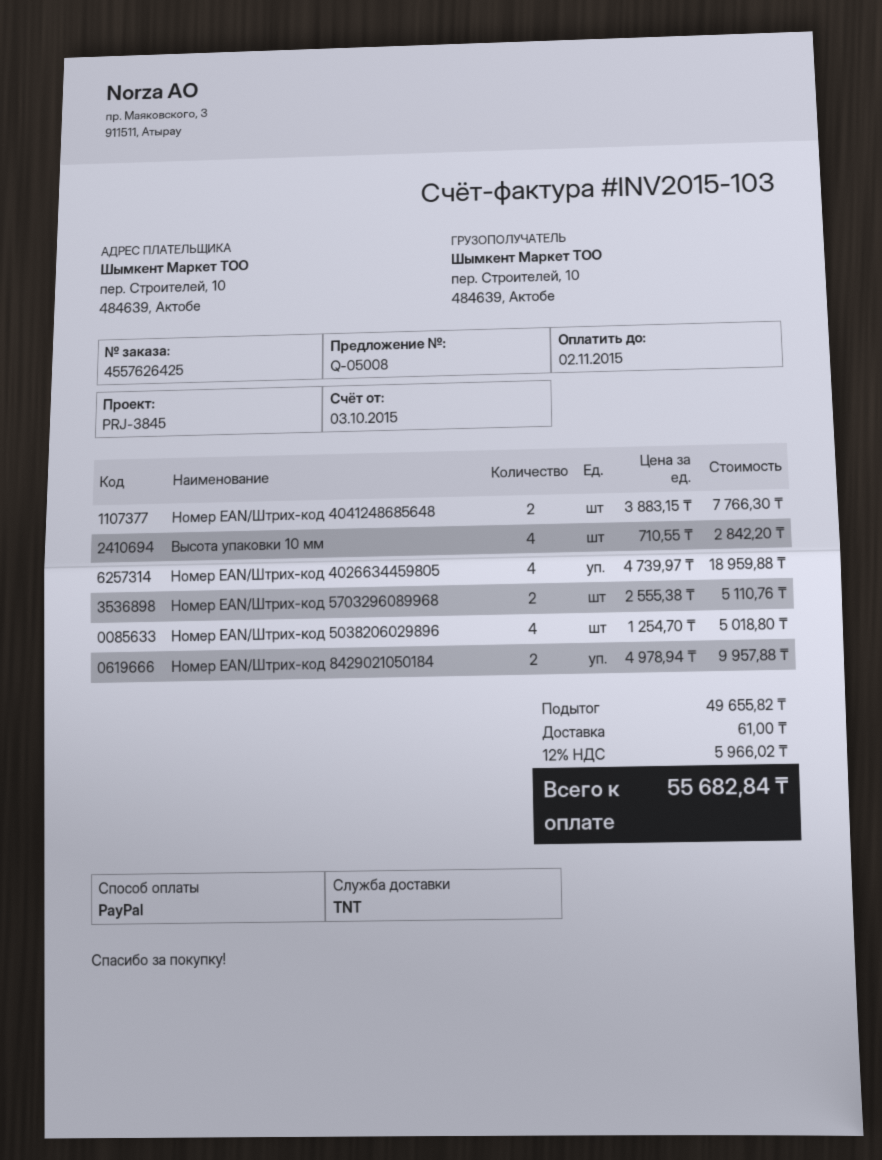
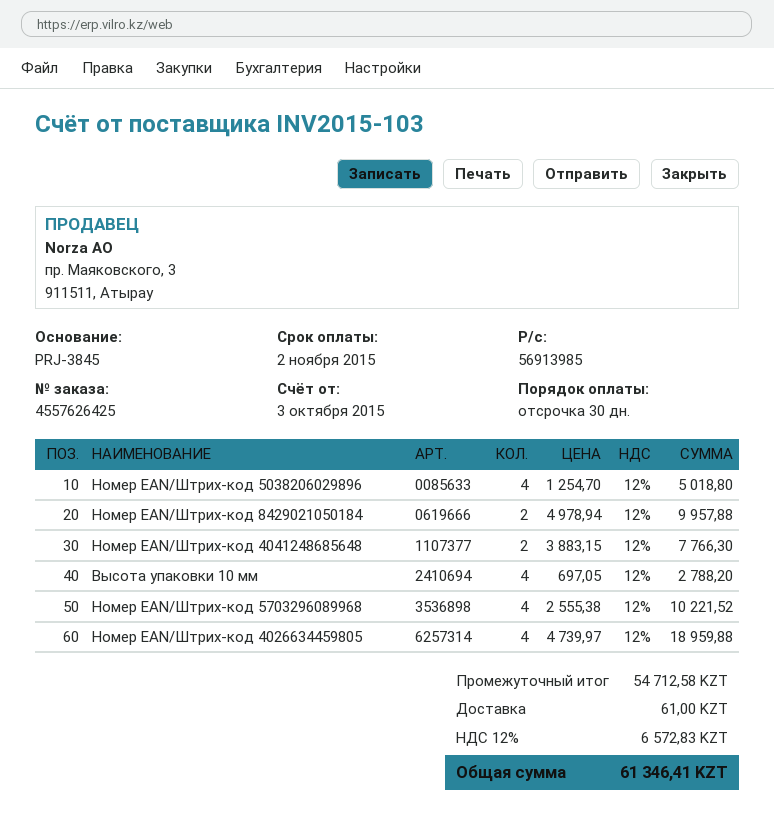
Высота упаковки 10 мм: 4 x 710.55 = 2842.20 -> 4 x 697.05 = 2788.20
Номер EAN/Штрих-код 5703296089968: 2 x 2555.38 = 5110.76 -> 4 x 2555.38 = 10221.52
subtotal: 49655.82 -> 54712.58
tax: 12% = 5966.02 -> 12% = 6572.83
total: 55682.84 -> 61346.41

